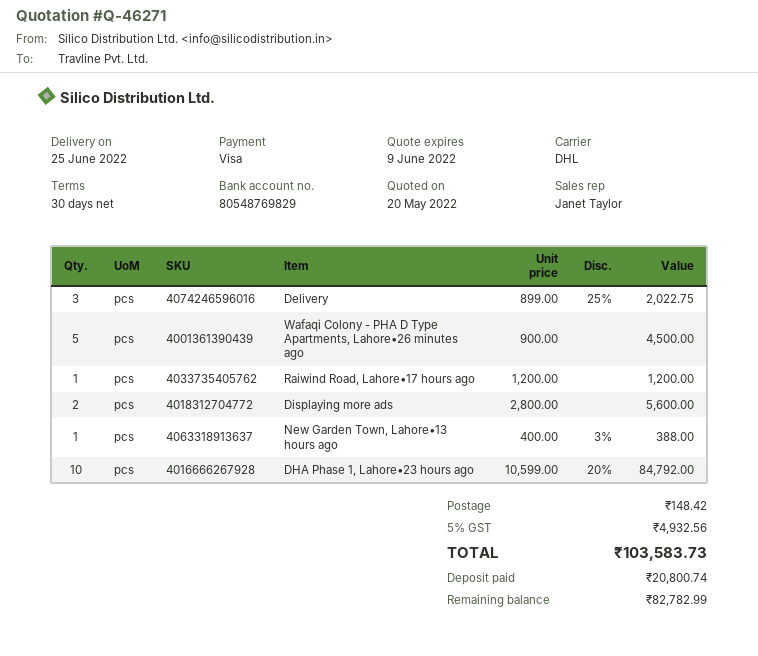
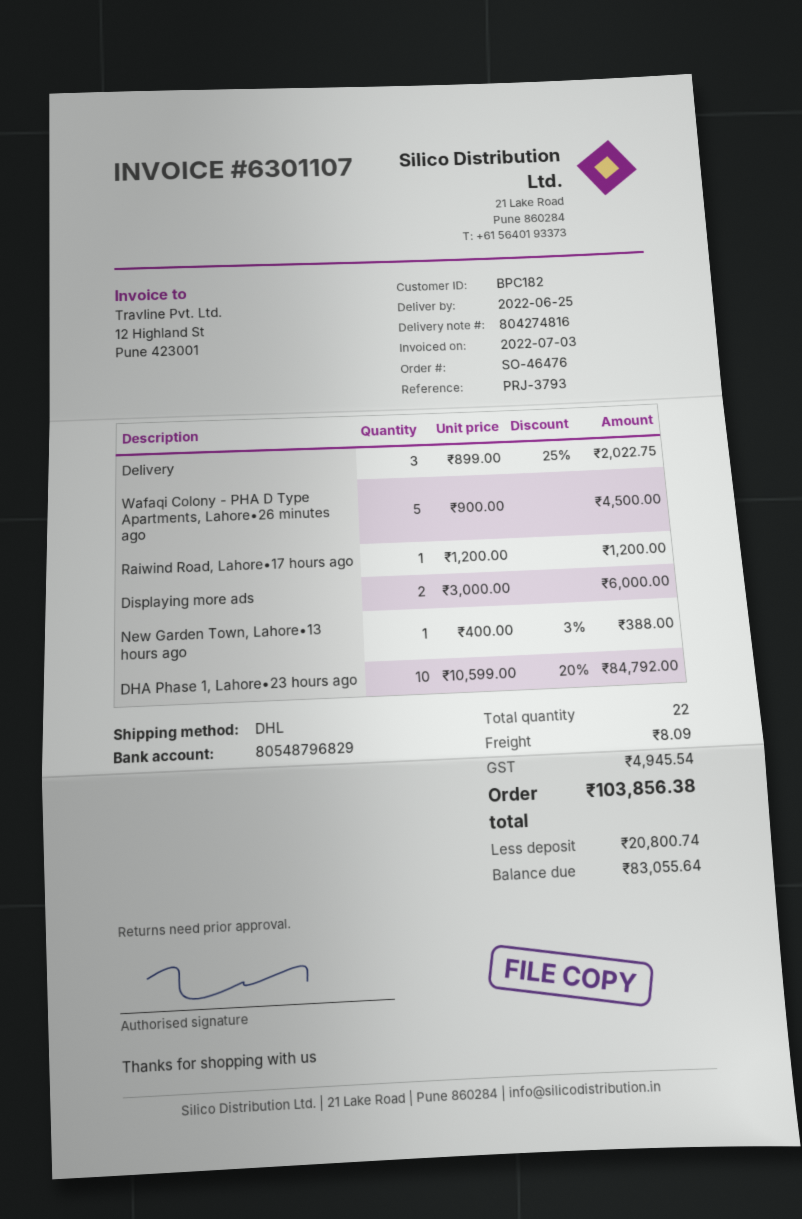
bank account: 80548769829 -> 80548796829
Displaying more ads: 2 x 2800.00 = 5600.00 -> 2 x 3000.00 = 6000.00
shipping: 148.42 -> 8.09
tax: 4932.56 -> 4945.54
total: 103583.73 -> 103856.38
balance: 82782.99 -> 83055.64

